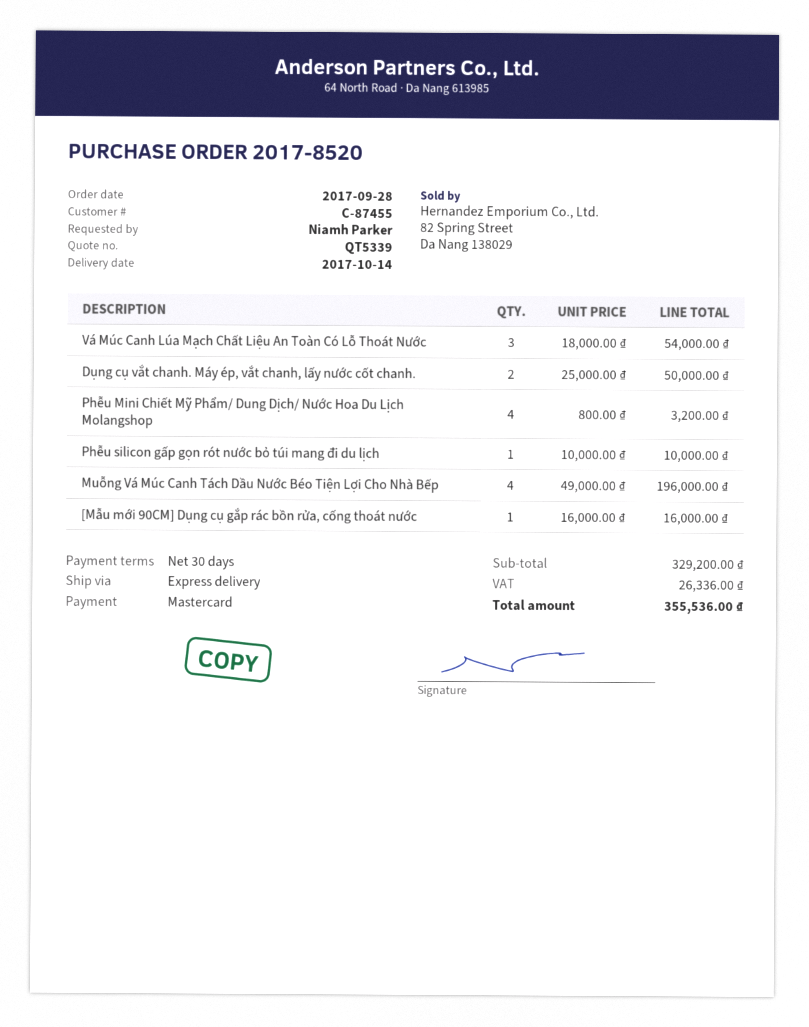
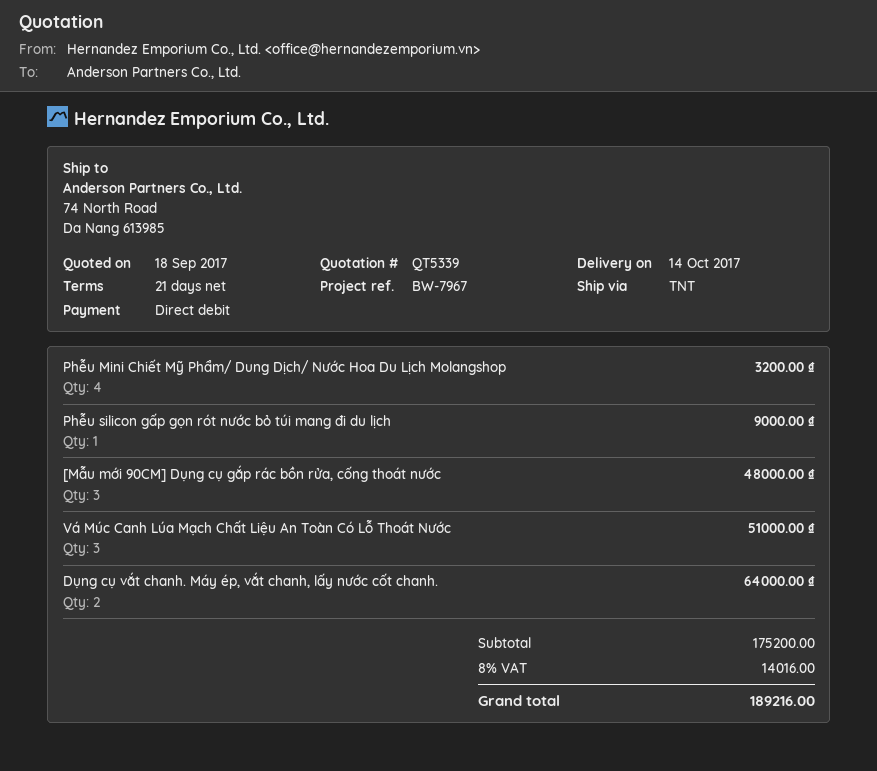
payment terms: 30 days -> 21 days
payment method: Mastercard -> direct debit
shipping method: express -> TNT
Vá Múc Canh Lúa Mạch Chất Liệu An Toàn Có Lỗ Thoát Nước: 3 for 54000.00 -> 3 for 51000.00
Dụng cụ vắt chanh. Máy ép, vắt chanh, lấy nước cốt chanh.: 2 for 50000.00 -> 2 for 64000.00
Phễu silicon gấp gọn rót nước bỏ túi mang đi du lịch: 1 for 10000.00 -> 1 for 9000.00
Muỗng Vá Múc Canh Tách Dầu Nước Béo Tiện Lợi Cho Nhà Bếp: 4 for 196000.00 -> none
[Mẫu mới 90CM] Dụng cụ gắp rác bồn rửa, cống thoát nước: 1 for 16000.00 -> 3 for 48000.00
subtotal: 329200.00 -> 175200.00
tax: 26336.00 -> 14016.00
total: 355536.00 -> 189216.00

